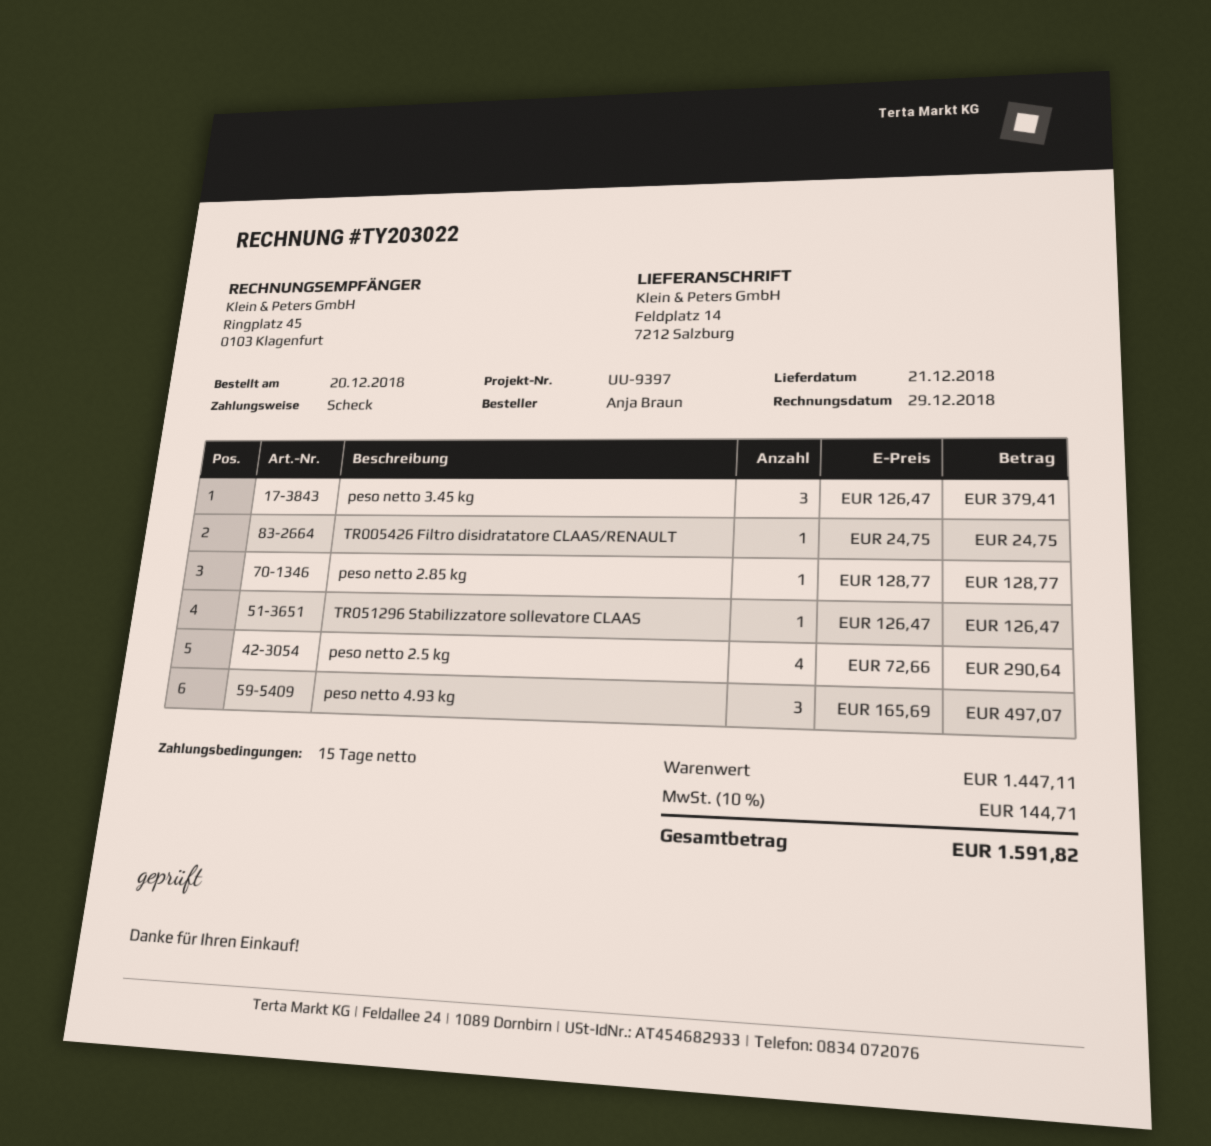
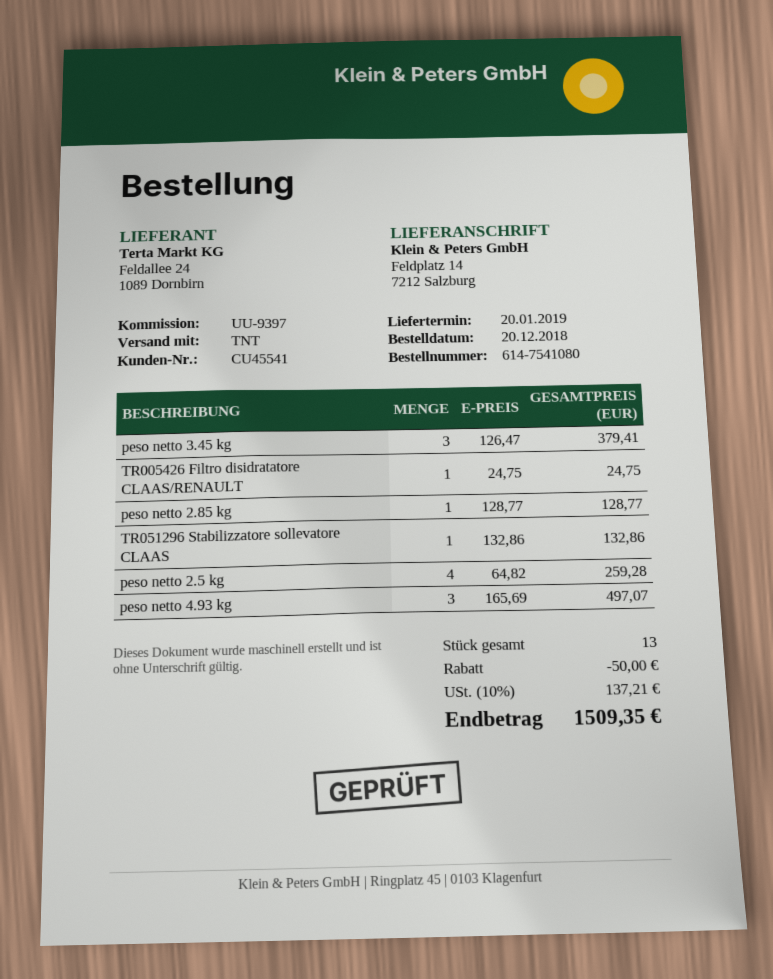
delivery date: 2018-12-21 -> 2019-01-20
TR051296 Stabilizzatore sollevatore CLAAS: 1 x 126.47 = 126.47 -> 1 x 132.86 = 132.86
peso netto 2.5 kg: 4 x 72.66 = 290.64 -> 4 x 64.82 = 259.28
discount: none -> 50.00
tax: 10% = 144.71 -> 10% = 137.21
total: 1591.82 -> 1509.35

